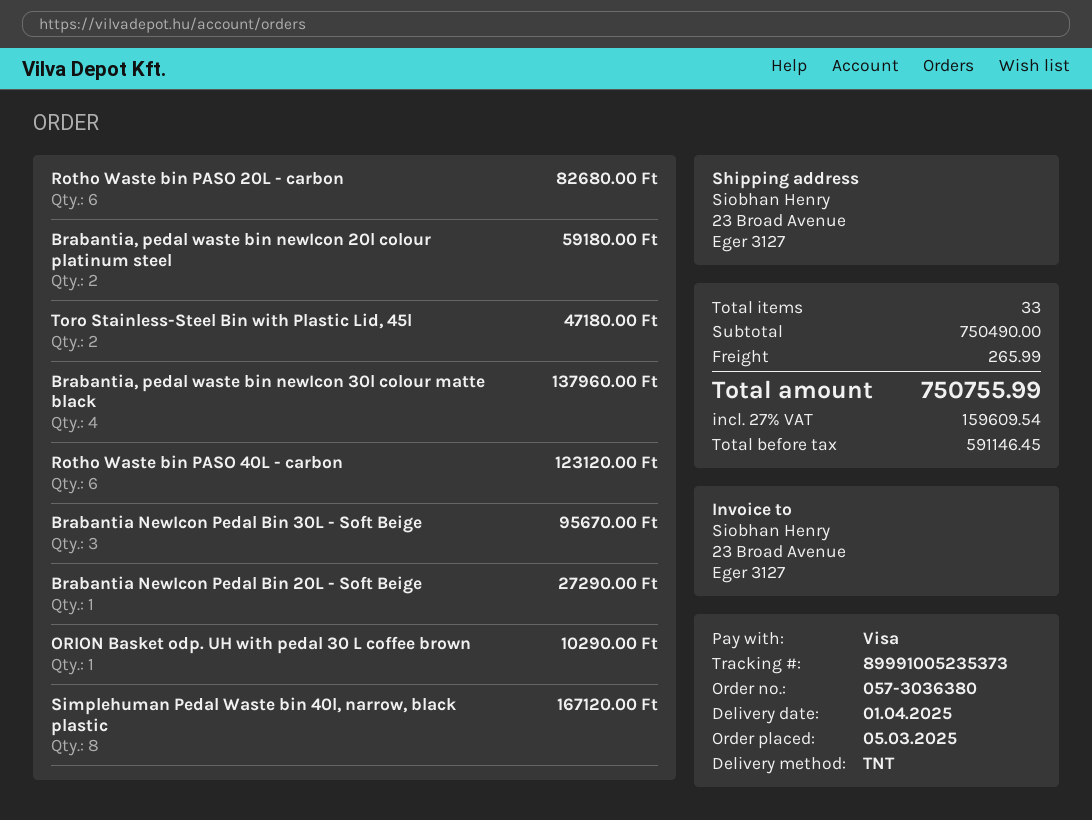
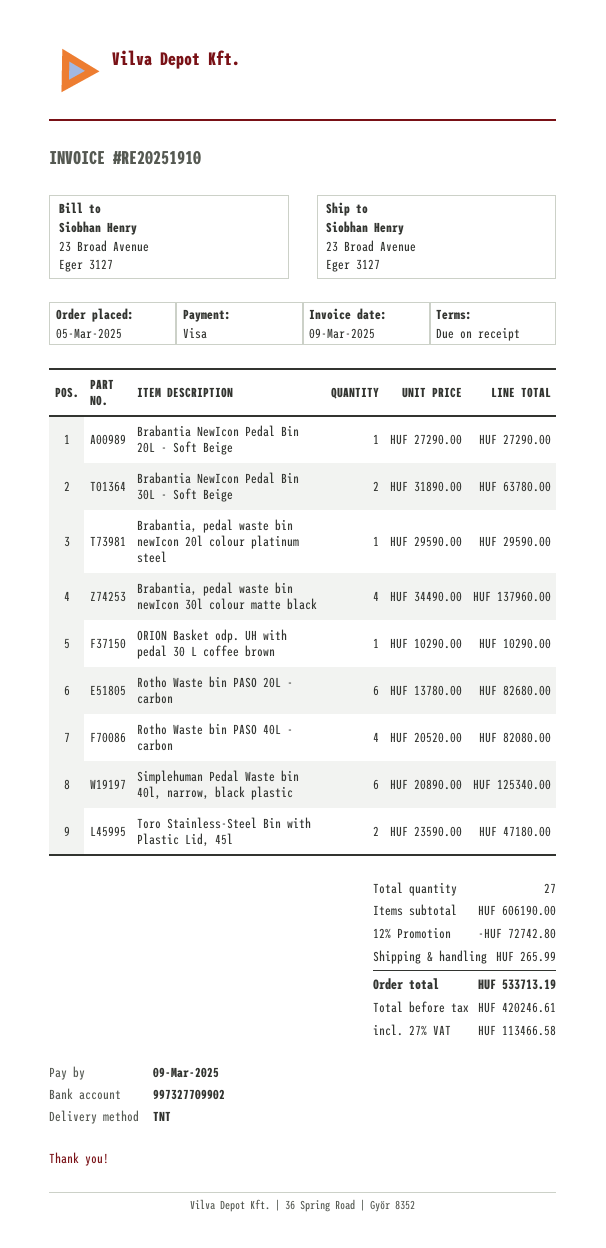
Brabantia, pedal waste bin newIcon 20l colour platinum steel: 2 for 59180.00 -> 1 for 29590.00
Rotho Waste bin PASO 40L - carbon: 6 for 123120.00 -> 4 for 82080.00
Brabantia NewIcon Pedal Bin 30L - Soft Beige: 3 for 95670.00 -> 2 for 63780.00
Simplehuman Pedal Waste bin 40l, narrow, black plastic: 8 for 167120.00 -> 6 for 125340.00
total quantity: 33 -> 27
subtotal: 750490.00 -> 606190.00
discount: none -> 12% = 72742.80
net: 591146.45 -> 420246.61
tax: 27% = 159609.54 -> 27% = 113466.58
total: 750755.99 -> 533713.19

